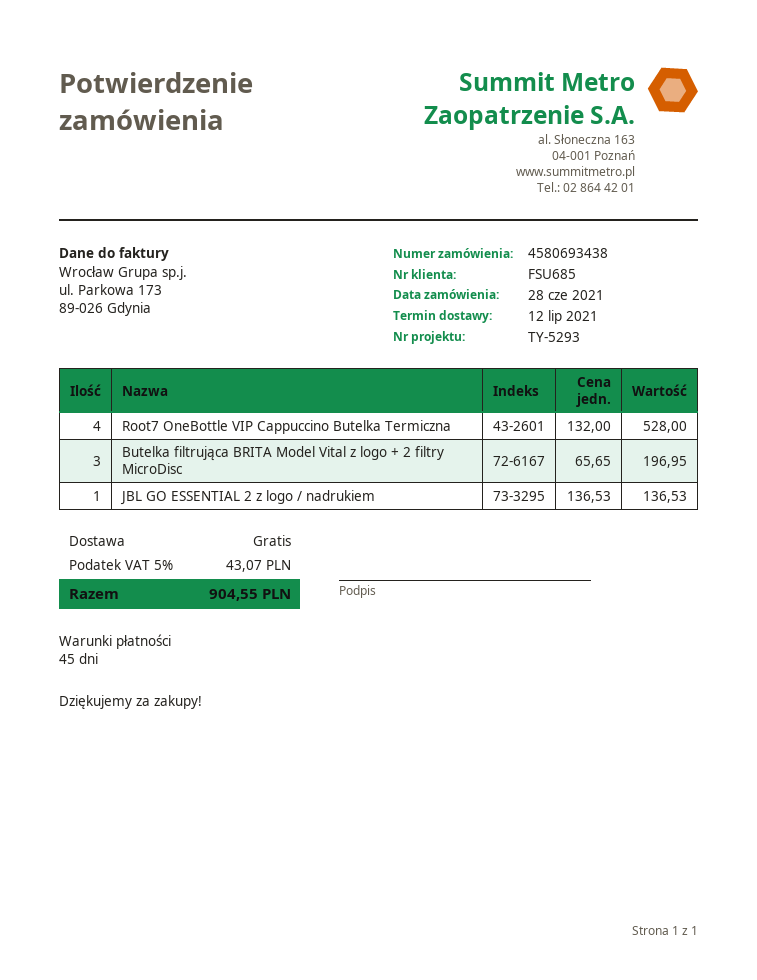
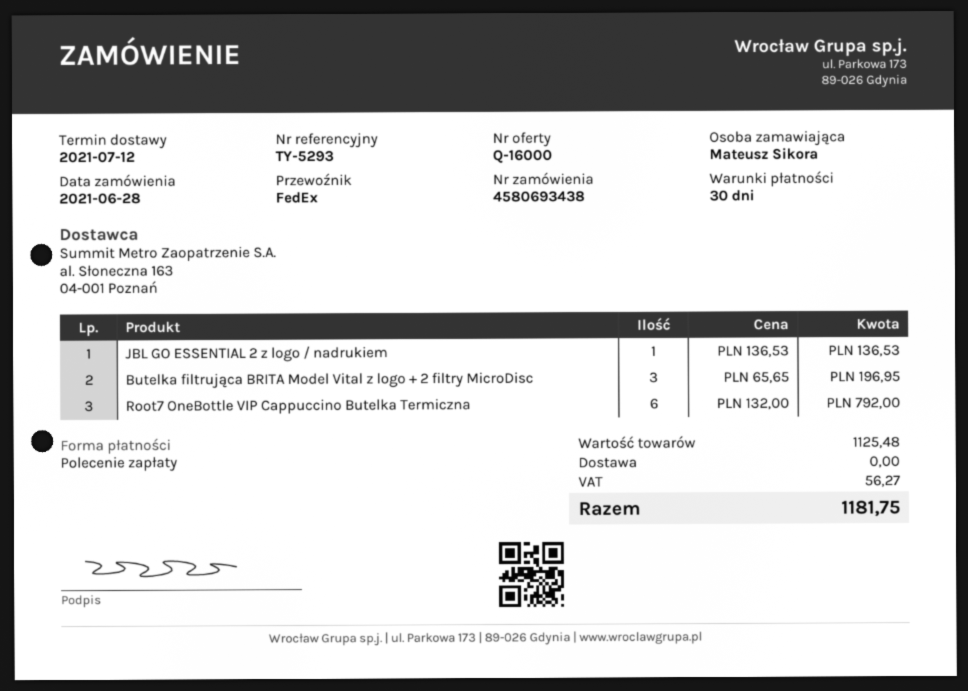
payment terms: 45 days -> 30 days
Root7 OneBottle VIP Cappuccino Butelka Termiczna: 4 x 132.00 = 528.00 -> 6 x 132.00 = 792.00
tax: 43.07 -> 56.27
total: 904.55 -> 1181.75

